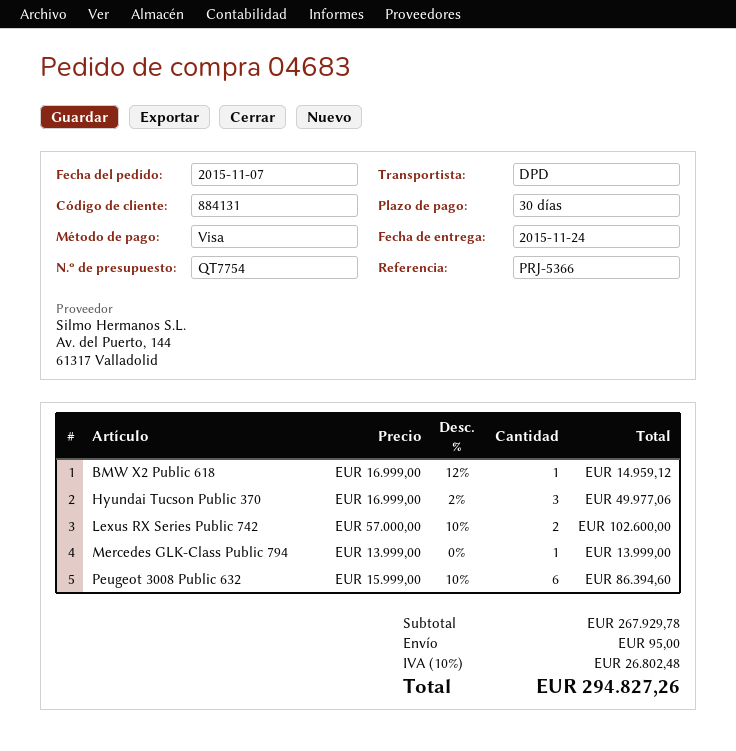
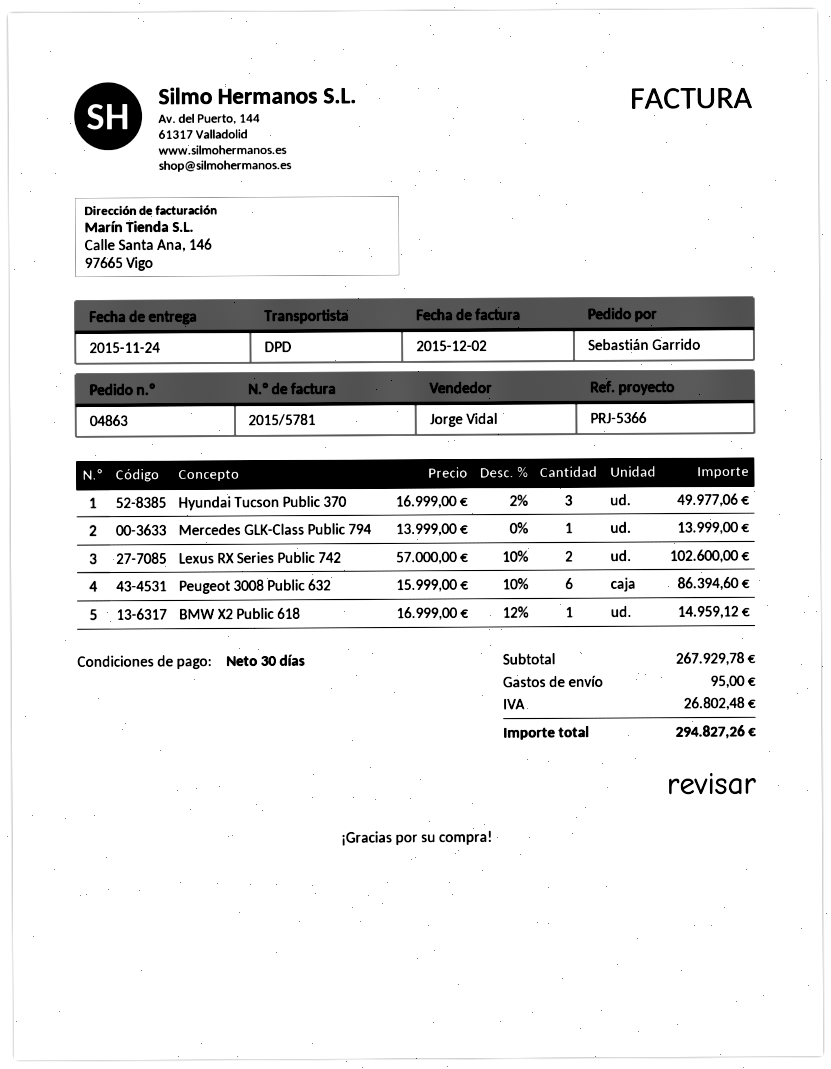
order number: 04683 -> 04863

